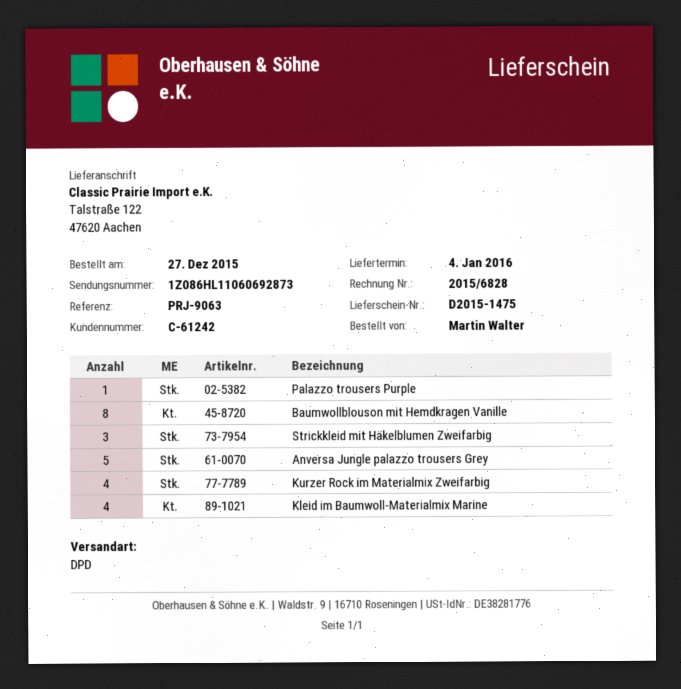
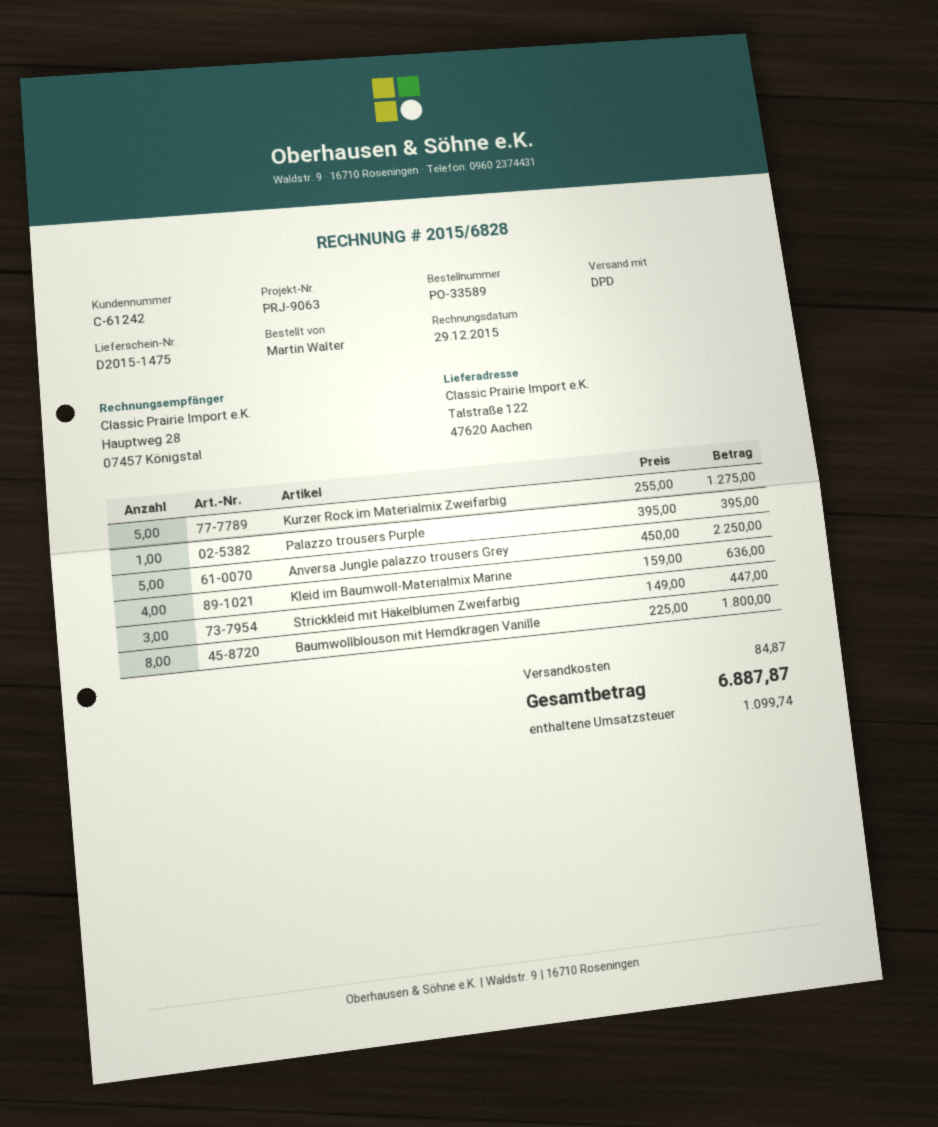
Kurzer Rock im Materialmix Zweifarbig: 4 -> 5

